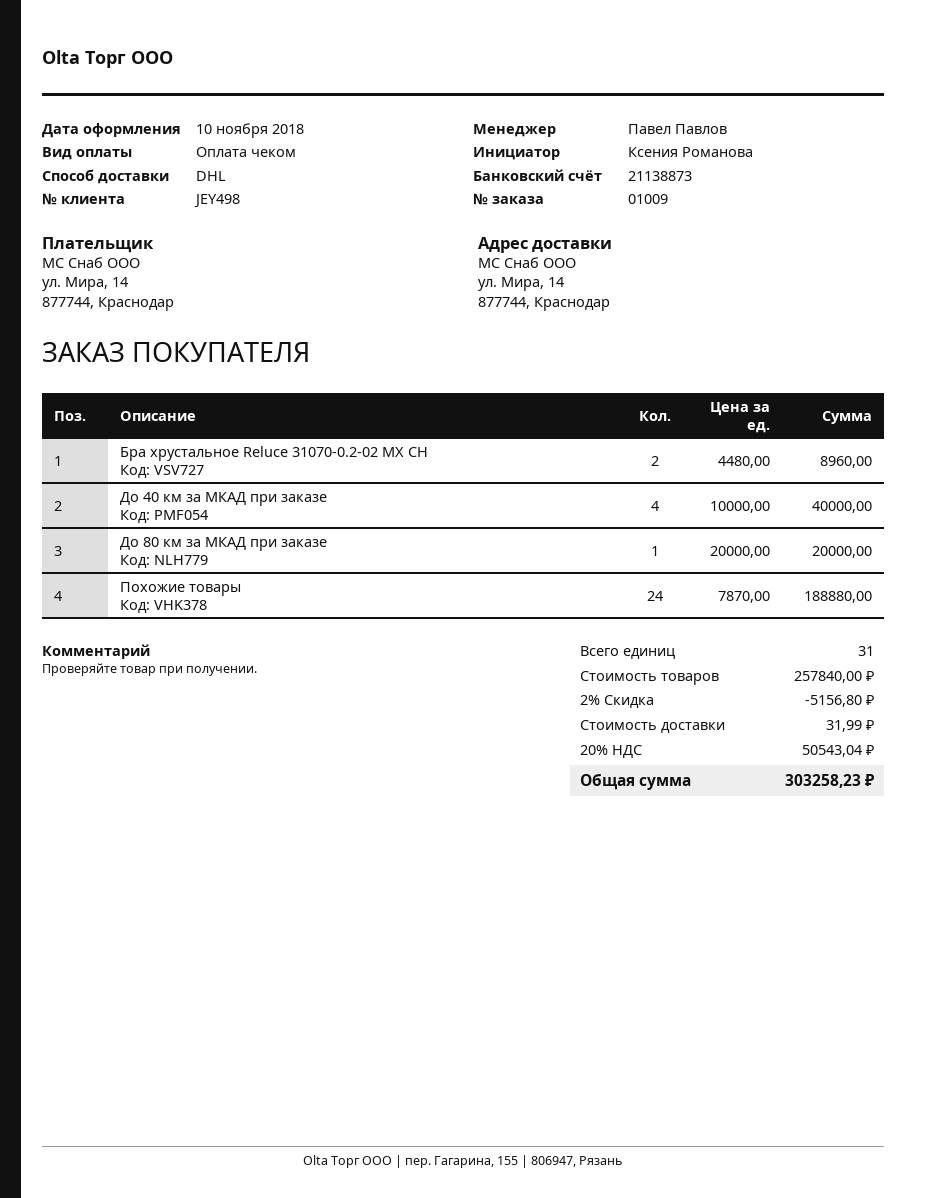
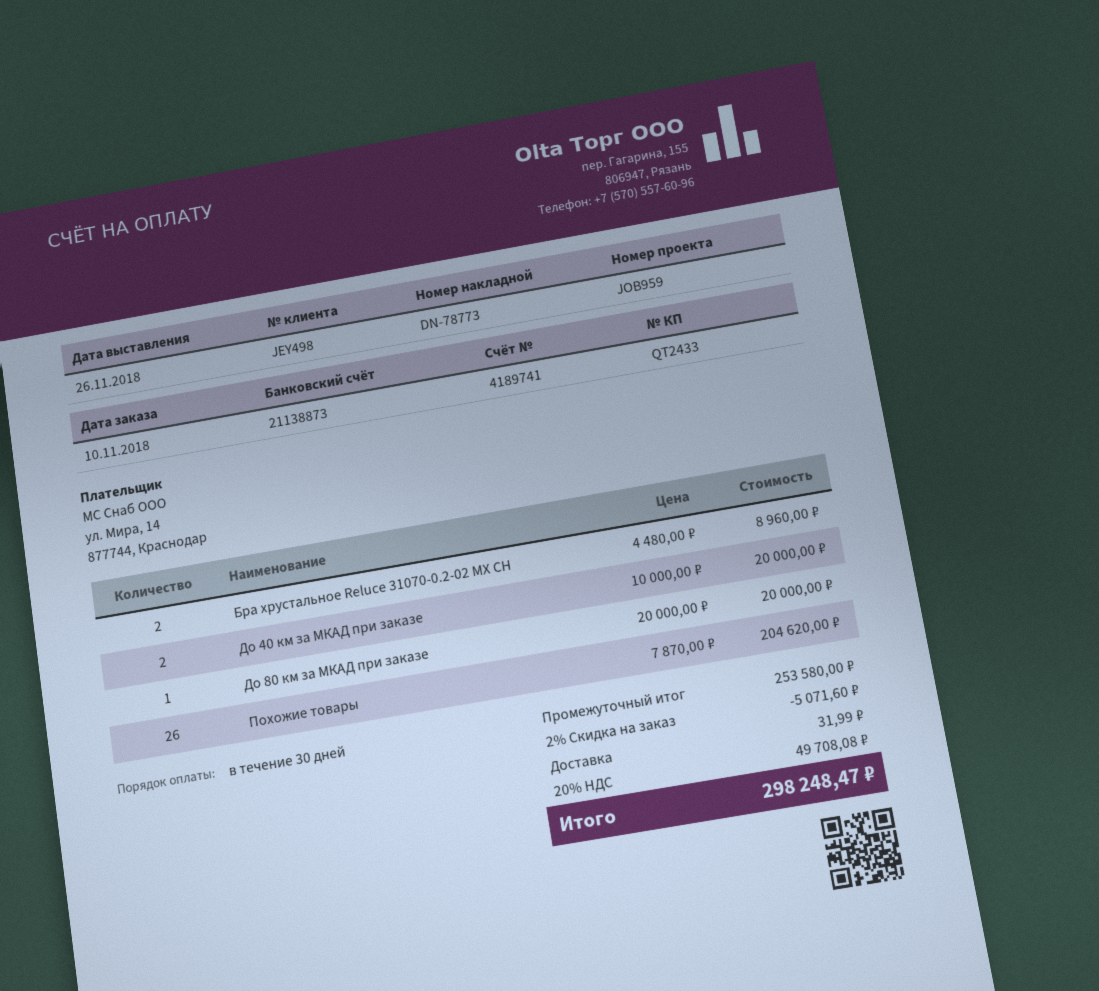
До 40 км за МКАД при заказе: 4 x 10000.00 = 40000.00 -> 2 x 10000.00 = 20000.00
Похожие товары: 24 x 7870.00 = 188880.00 -> 26 x 7870.00 = 204620.00
subtotal: 257840.00 -> 253580.00
discount: 2% = 5156.80 -> 2% = 5071.60
tax: 20% = 50543.04 -> 20% = 49708.08
total: 303258.23 -> 298248.47

